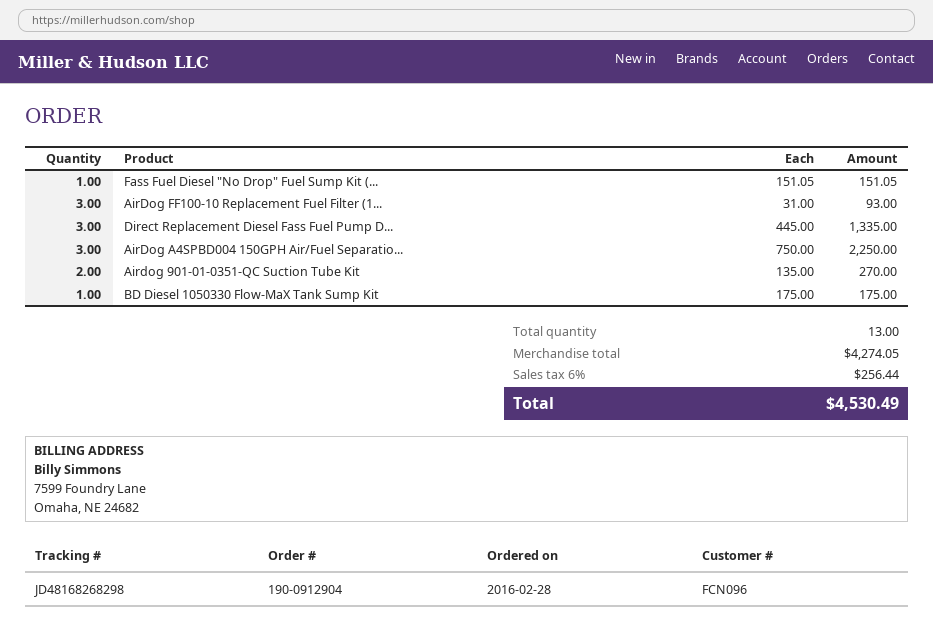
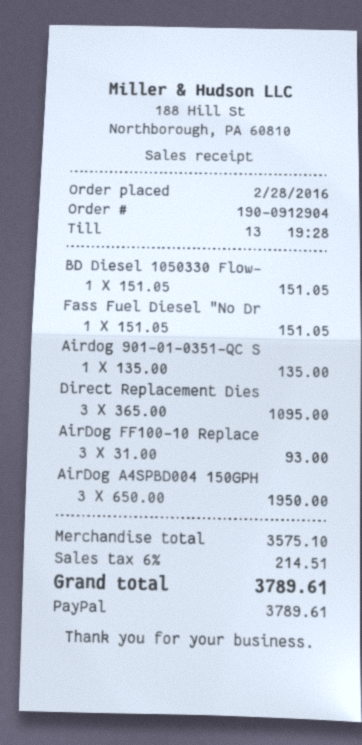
Direct Replacement Diesel Fass Fuel Pump D...: 3 x 445.00 = 1335.00 -> 3 x 365.00 = 1095.00
AirDog A4SPBD004 150GPH Air/Fuel Separatio...: 3 x 750.00 = 2250.00 -> 3 x 650.00 = 1950.00
Airdog 901-01-0351-QC Suction Tube Kit: 2 x 135.00 = 270.00 -> 1 x 135.00 = 135.00
BD Diesel 1050330 Flow-MaX Tank Sump Kit: 1 x 175.00 = 175.00 -> 1 x 151.05 = 151.05
subtotal: 4274.05 -> 3575.10
tax: 6% = 256.44 -> 6% = 214.51
total: 4530.49 -> 3789.61

